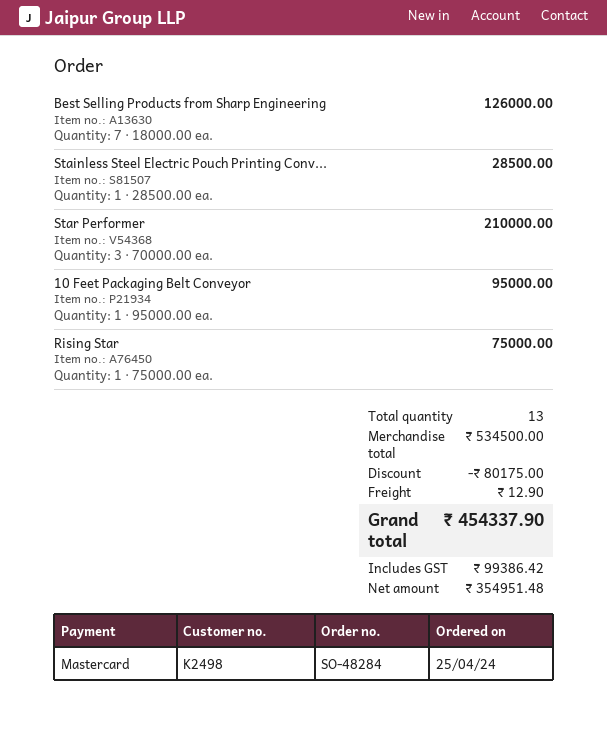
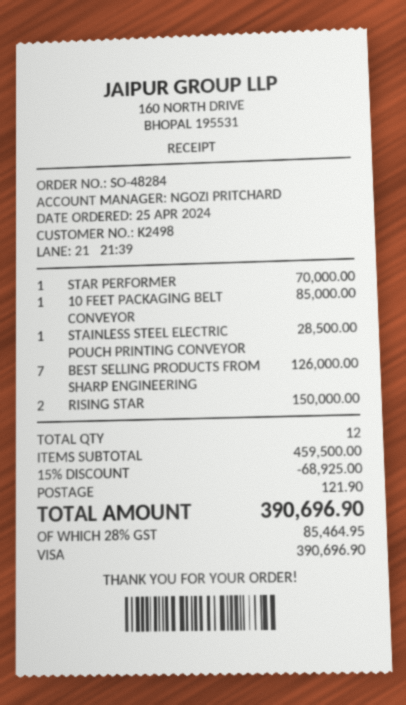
payment method: Mastercard -> Visa
Star Performer: 3 for 210000.00 -> 1 for 70000.00
10 Feet Packaging Belt Conveyor: 1 for 95000.00 -> 1 for 85000.00
Rising Star: 1 for 75000.00 -> 2 for 150000.00
total quantity: 13 -> 12
subtotal: 534500.00 -> 459500.00
discount: 80175.00 -> 68925.00
shipping: 12.90 -> 121.90
tax: 99386.42 -> 85464.95
total: 454337.90 -> 390696.90

